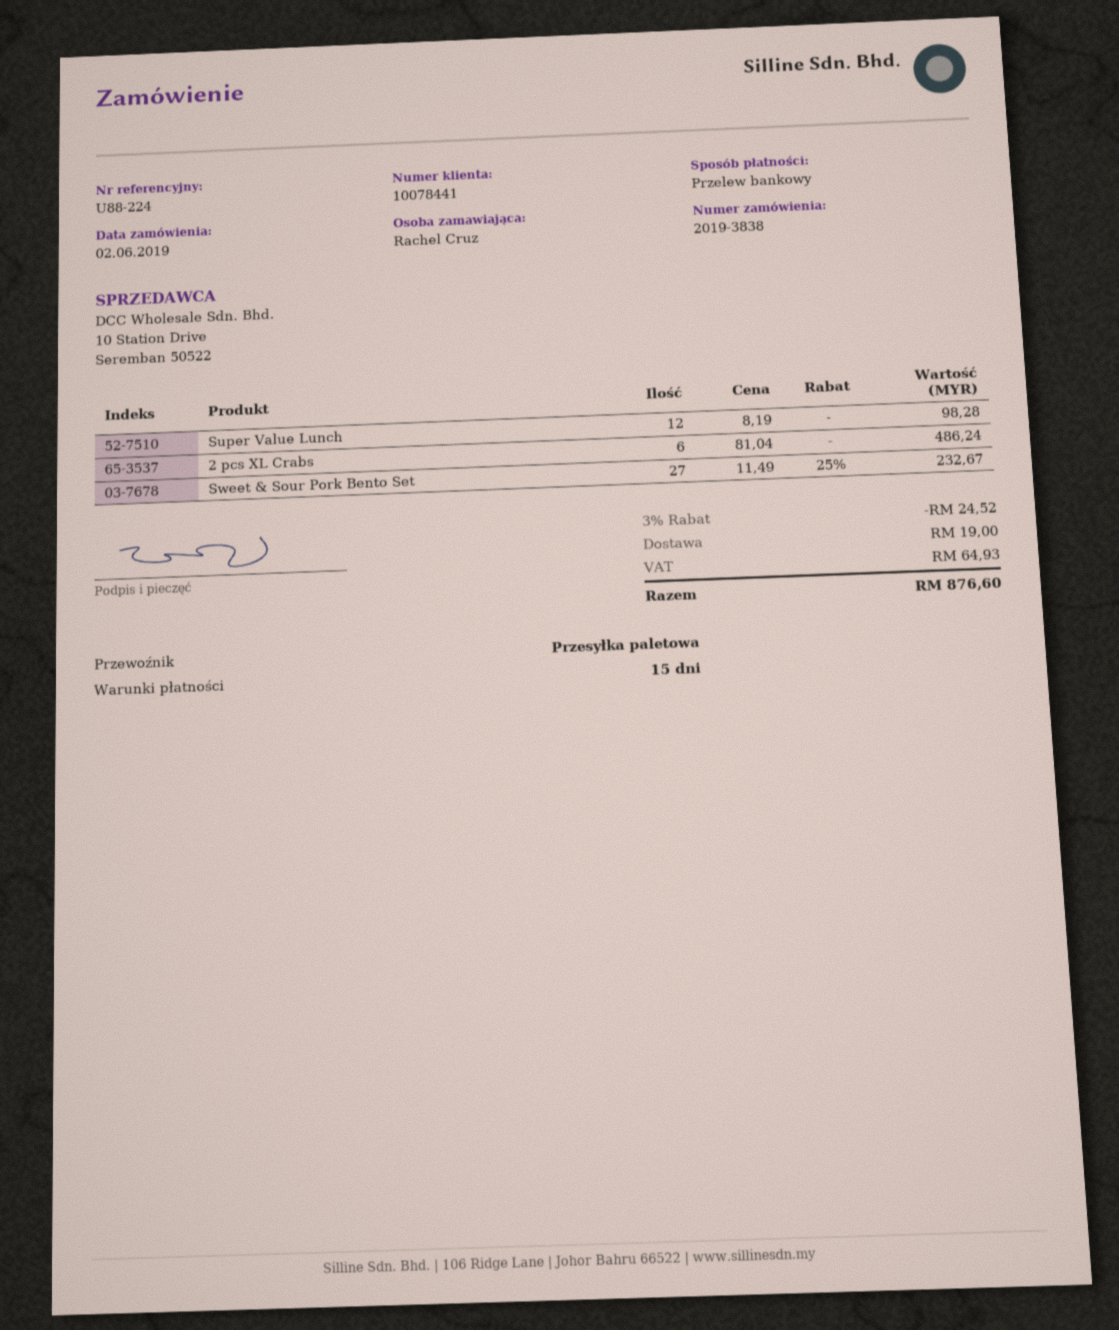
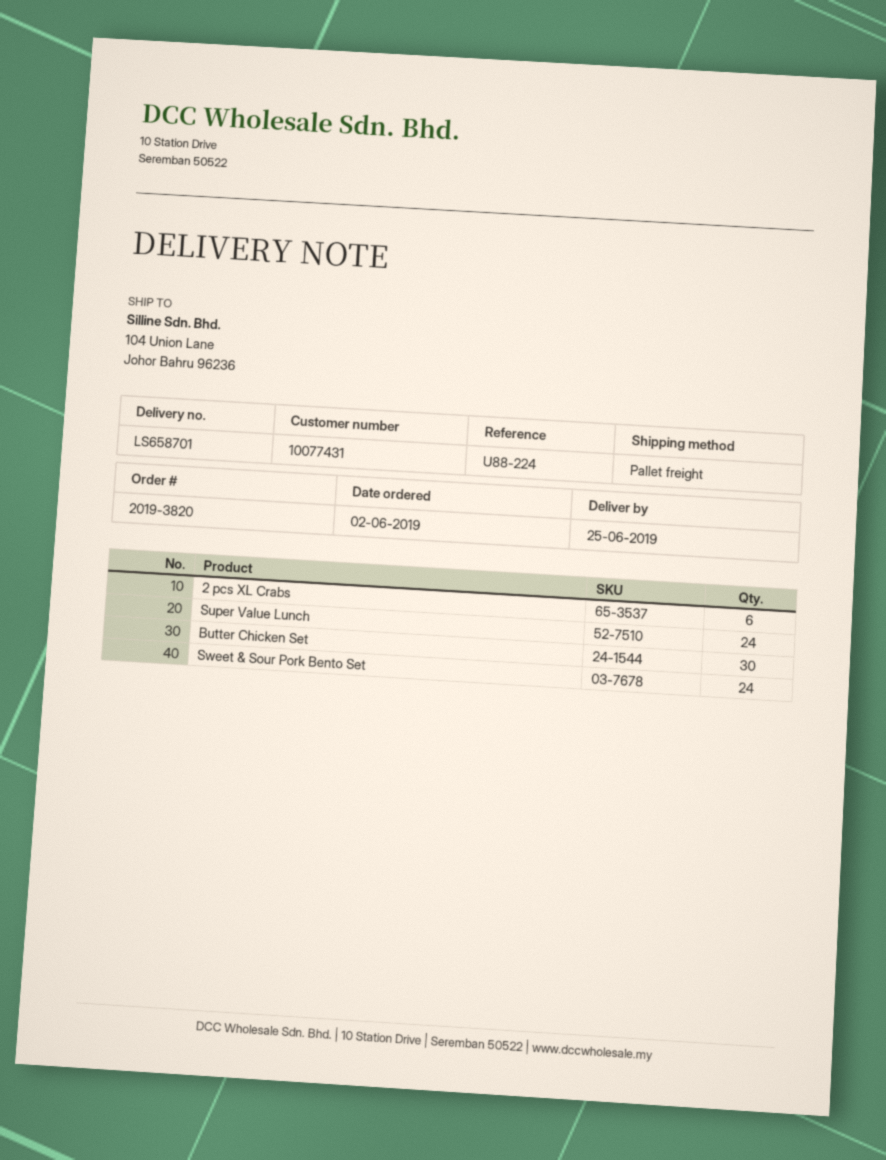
order number: 2019-3838 -> 2019-3820
customer number: 10078441 -> 10077431
Super Value Lunch: 12 -> 24
Sweet & Sour Pork Bento Set: 27 -> 24
Butter Chicken Set: none -> 30

